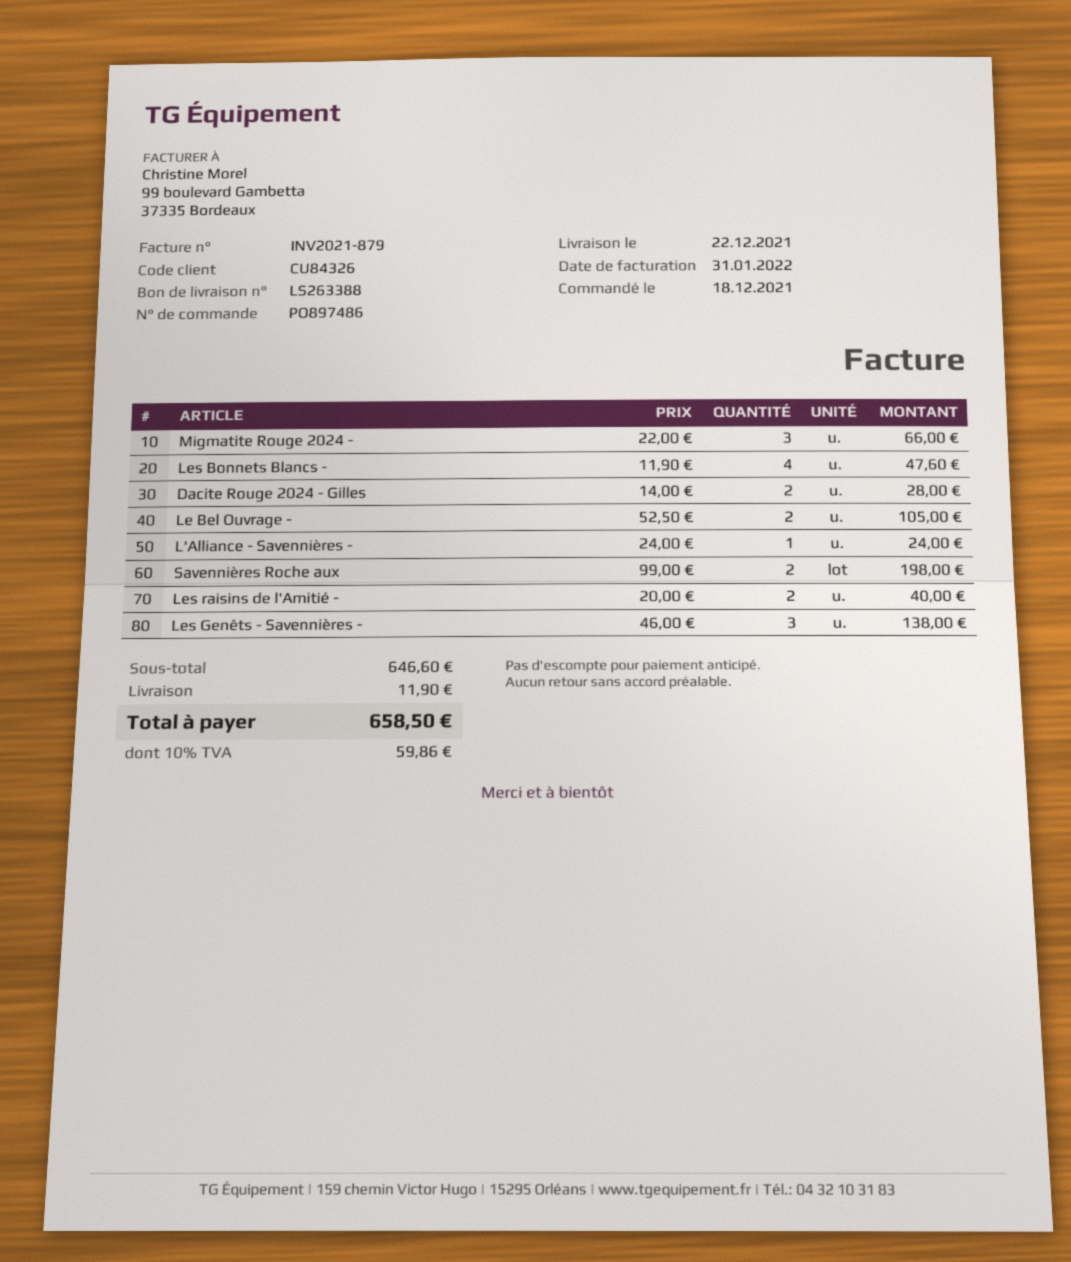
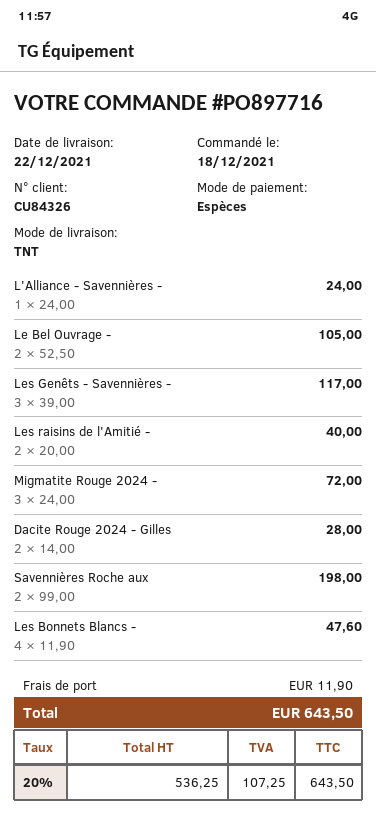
order number: PO897486 -> PO897716
Migmatite Rouge 2024 -: 3 x 22.00 = 66.00 -> 3 x 24.00 = 72.00
Les Genêts - Savennières -: 3 x 46.00 = 138.00 -> 3 x 39.00 = 117.00
tax: 10% = 59.86 -> 20% = 107.25
total: 658.50 -> 643.50

